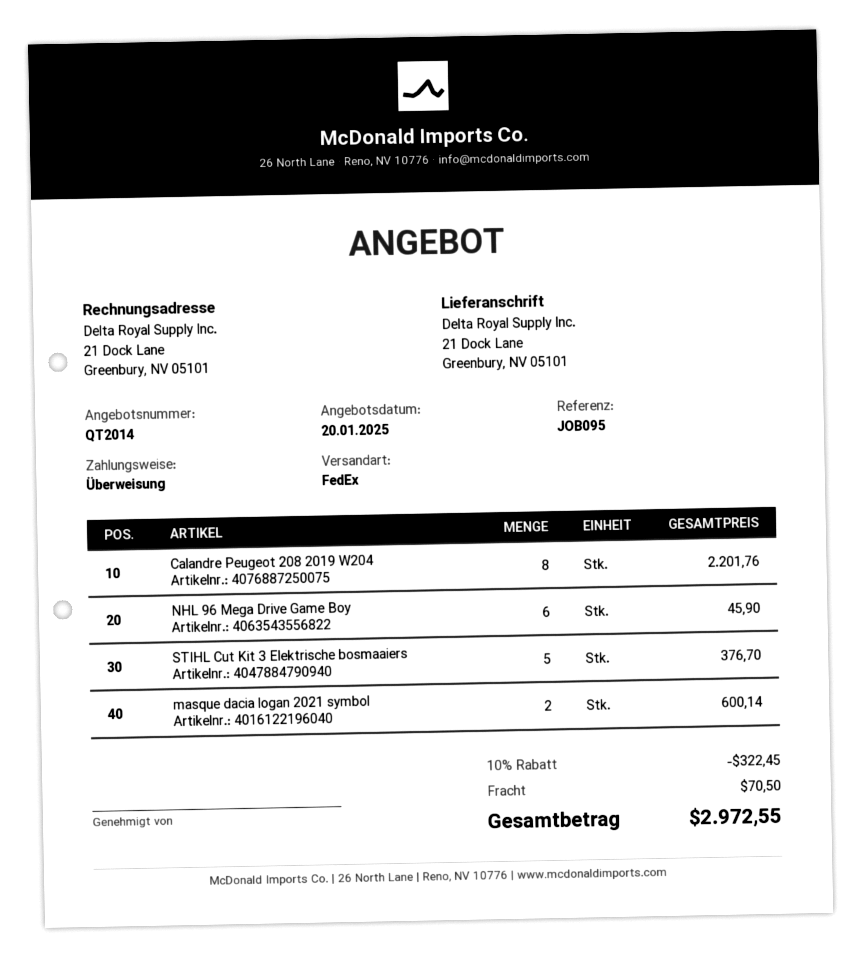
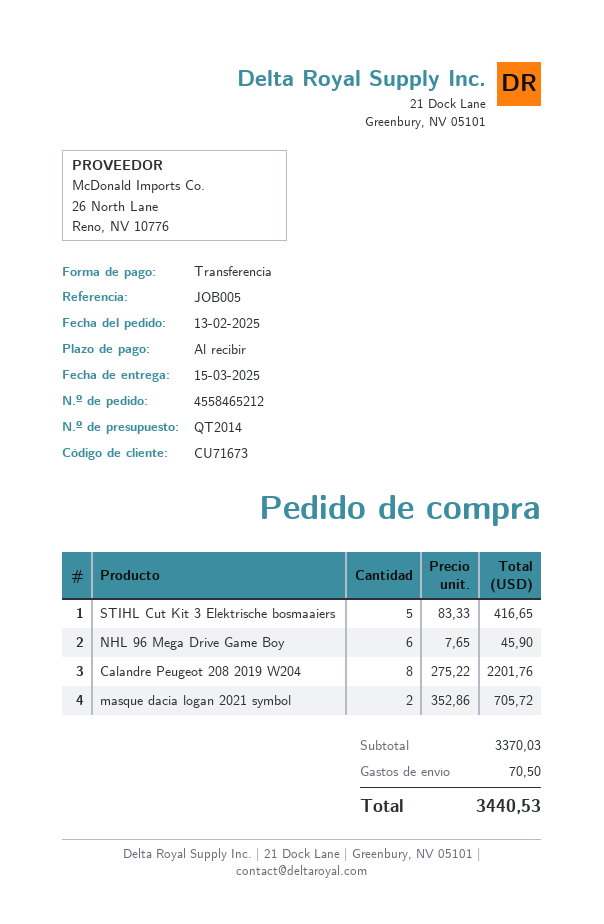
reference: JOB095 -> JOB005
STIHL Cut Kit 3 Elektrische bosmaaiers: 5 for 376.70 -> 5 for 416.65
masque dacia logan 2021 symbol: 2 for 600.14 -> 2 for 705.72
discount: 10% = 322.45 -> none
total: 2972.55 -> 3440.53

